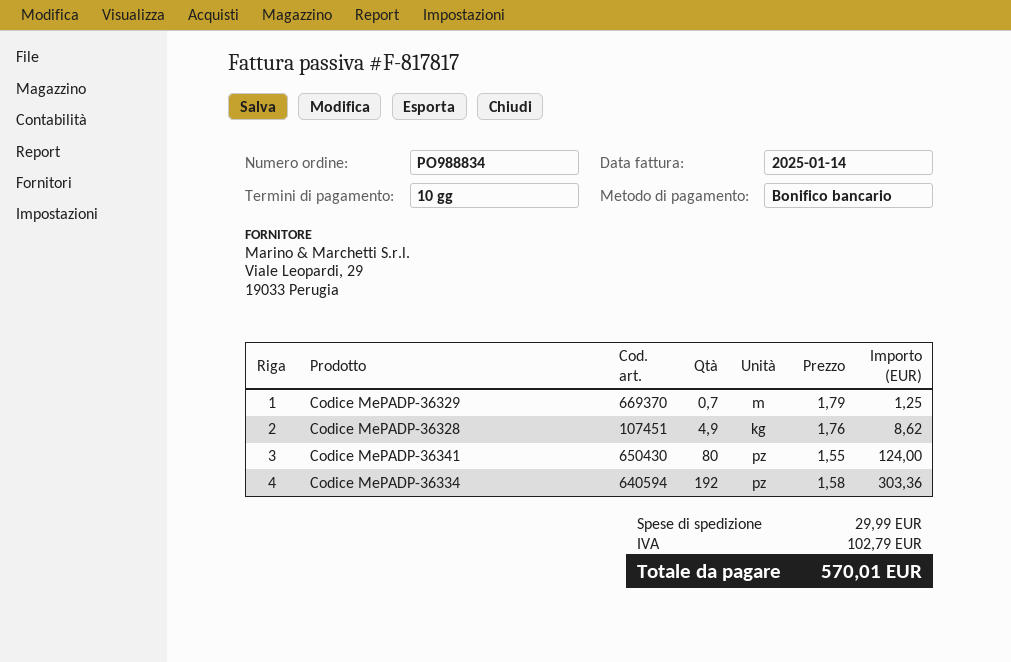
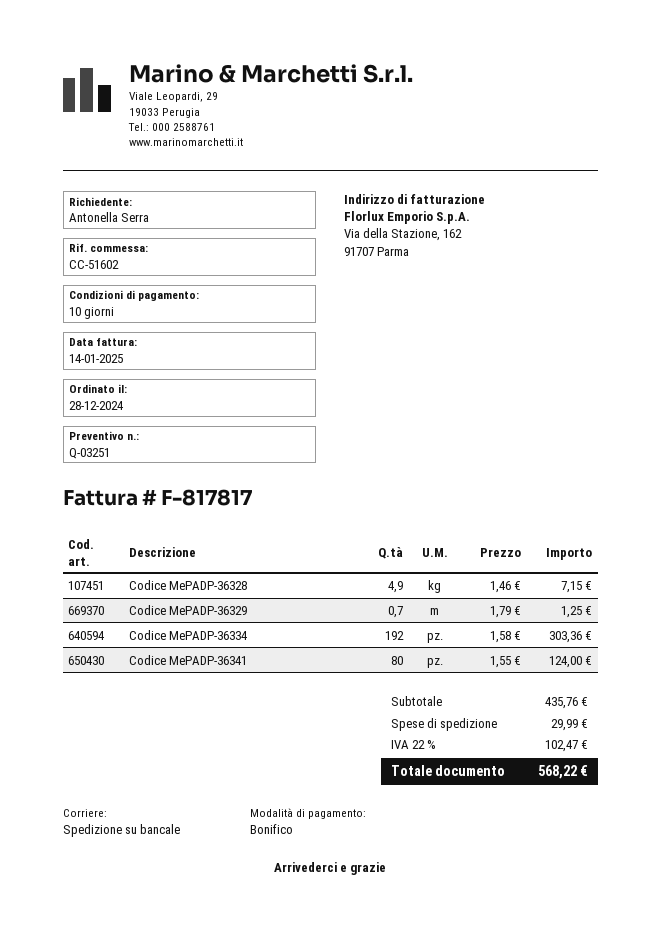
Codice MePADP-36328: 4.9 x 1.76 = 8.62 -> 4.9 x 1.46 = 7.15
tax: 102.79 -> 102.47
total: 570.01 -> 568.22

